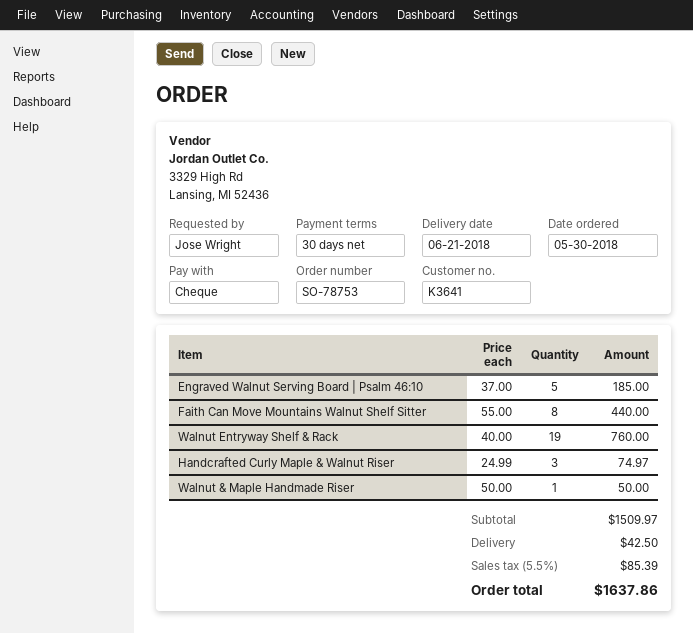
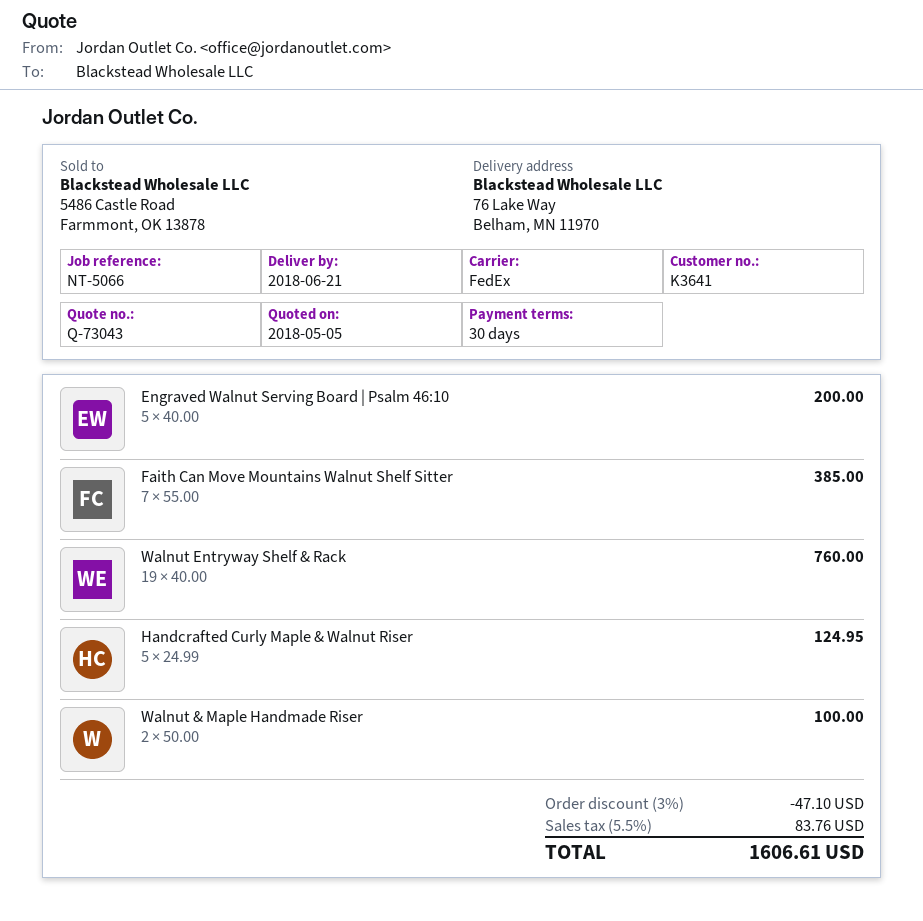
Engraved Walnut Serving Board | Psalm 46:10: 5 x 37.00 = 185.00 -> 5 x 40.00 = 200.00
Faith Can Move Mountains Walnut Shelf Sitter: 8 x 55.00 = 440.00 -> 7 x 55.00 = 385.00
Handcrafted Curly Maple & Walnut Riser: 3 x 24.99 = 74.97 -> 5 x 24.99 = 124.95
Walnut & Maple Handmade Riser: 1 x 50.00 = 50.00 -> 2 x 50.00 = 100.00
discount: none -> 3% = 47.10
shipping: 42.50 -> none
tax: 5.5% = 85.39 -> 5.5% = 83.76
total: 1637.86 -> 1606.61

